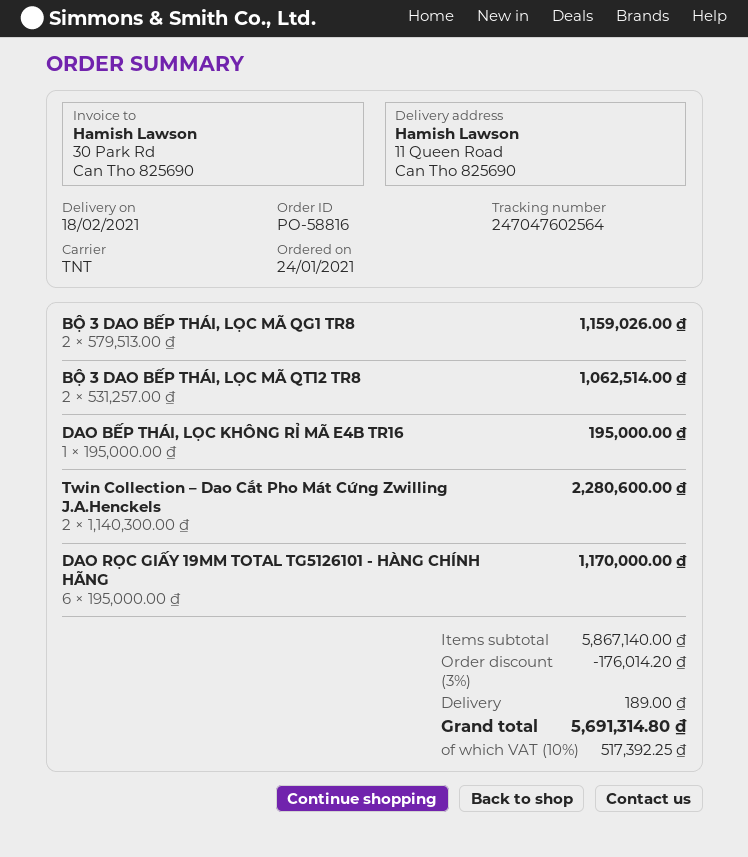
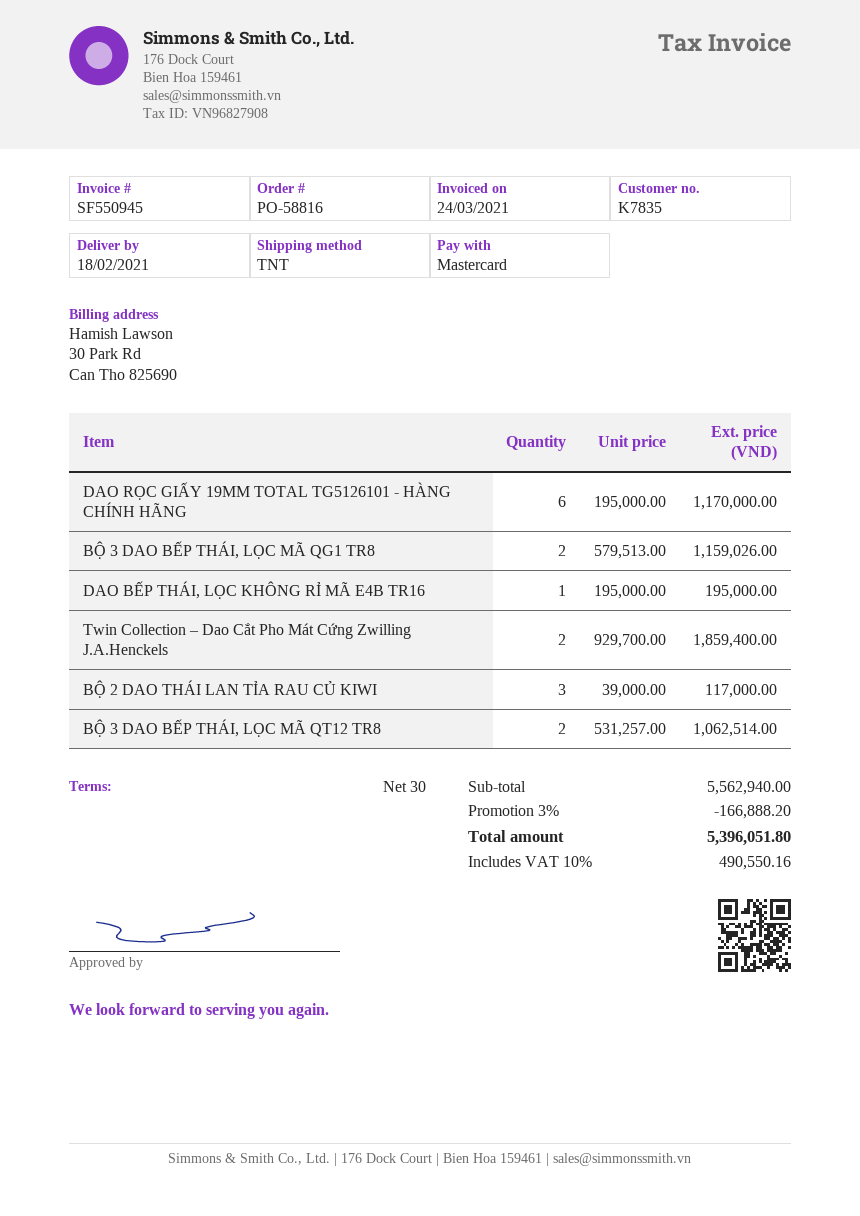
Twin Collection – Dao Cắt Pho Mát Cứng Zwilling J.A.Henckels: 2 x 1140300.00 = 2280600.00 -> 2 x 929700.00 = 1859400.00
BỘ 2 DAO THÁI LAN TỈA RAU CỦ KIWI: none -> 3 x 39000.00 = 117000.00
subtotal: 5867140.00 -> 5562940.00
discount: 3% = 176014.20 -> 3% = 166888.20
shipping: 189.00 -> none
tax: 10% = 517392.25 -> 10% = 490550.16
total: 5691314.80 -> 5396051.80

